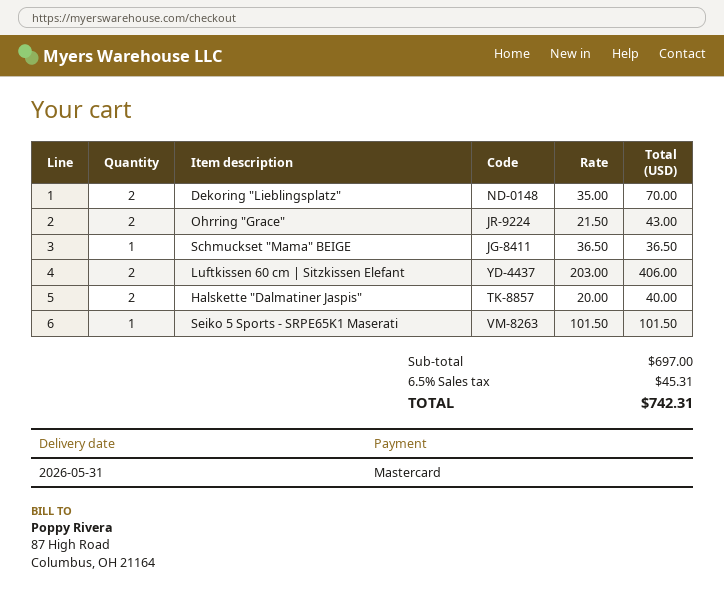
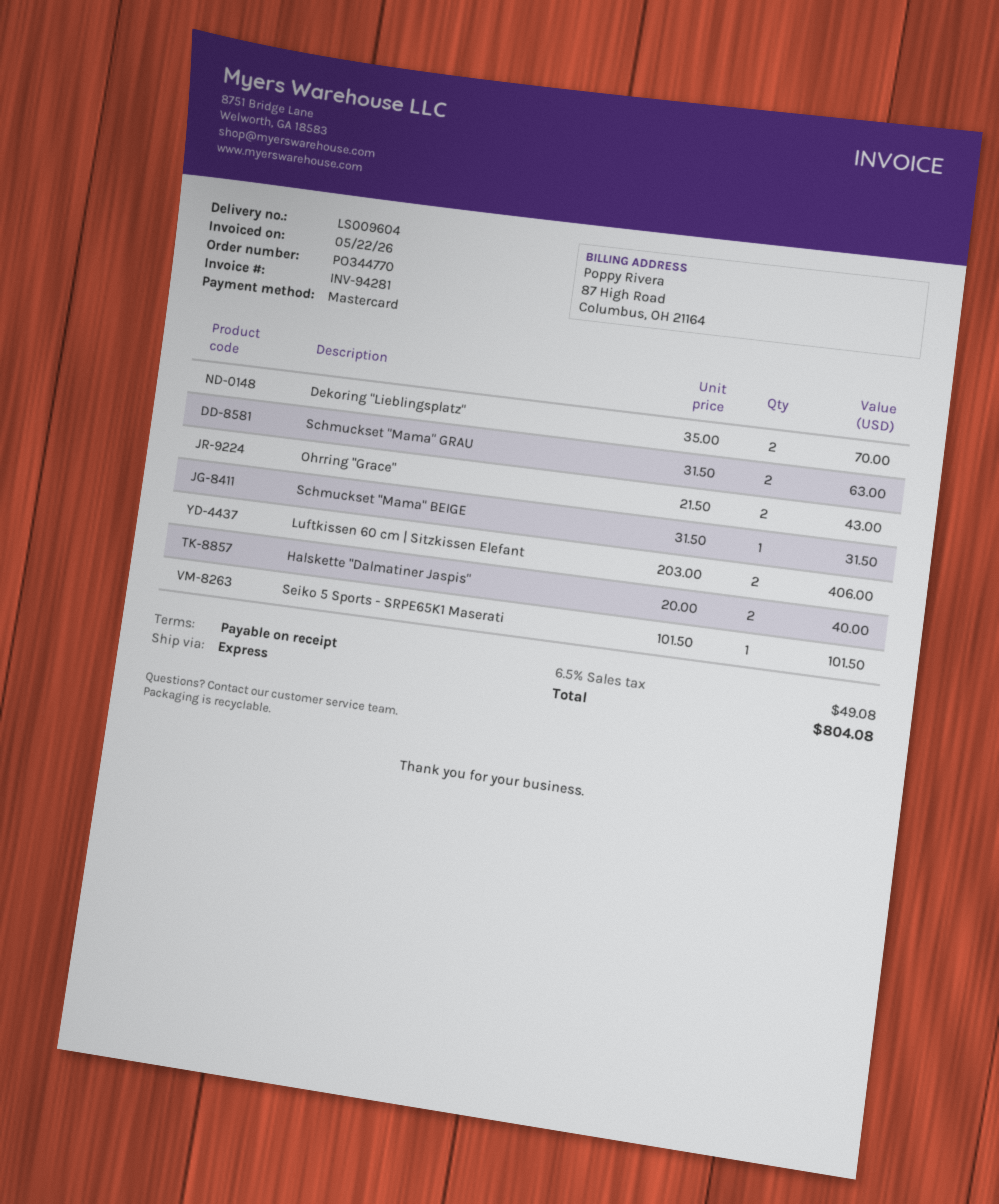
Schmuckset "Mama" BEIGE: 1 x 36.50 = 36.50 -> 1 x 31.50 = 31.50
Schmuckset "Mama" GRAU: none -> 2 x 31.50 = 63.00
tax: 6.5% = 45.31 -> 6.5% = 49.08
total: 742.31 -> 804.08

